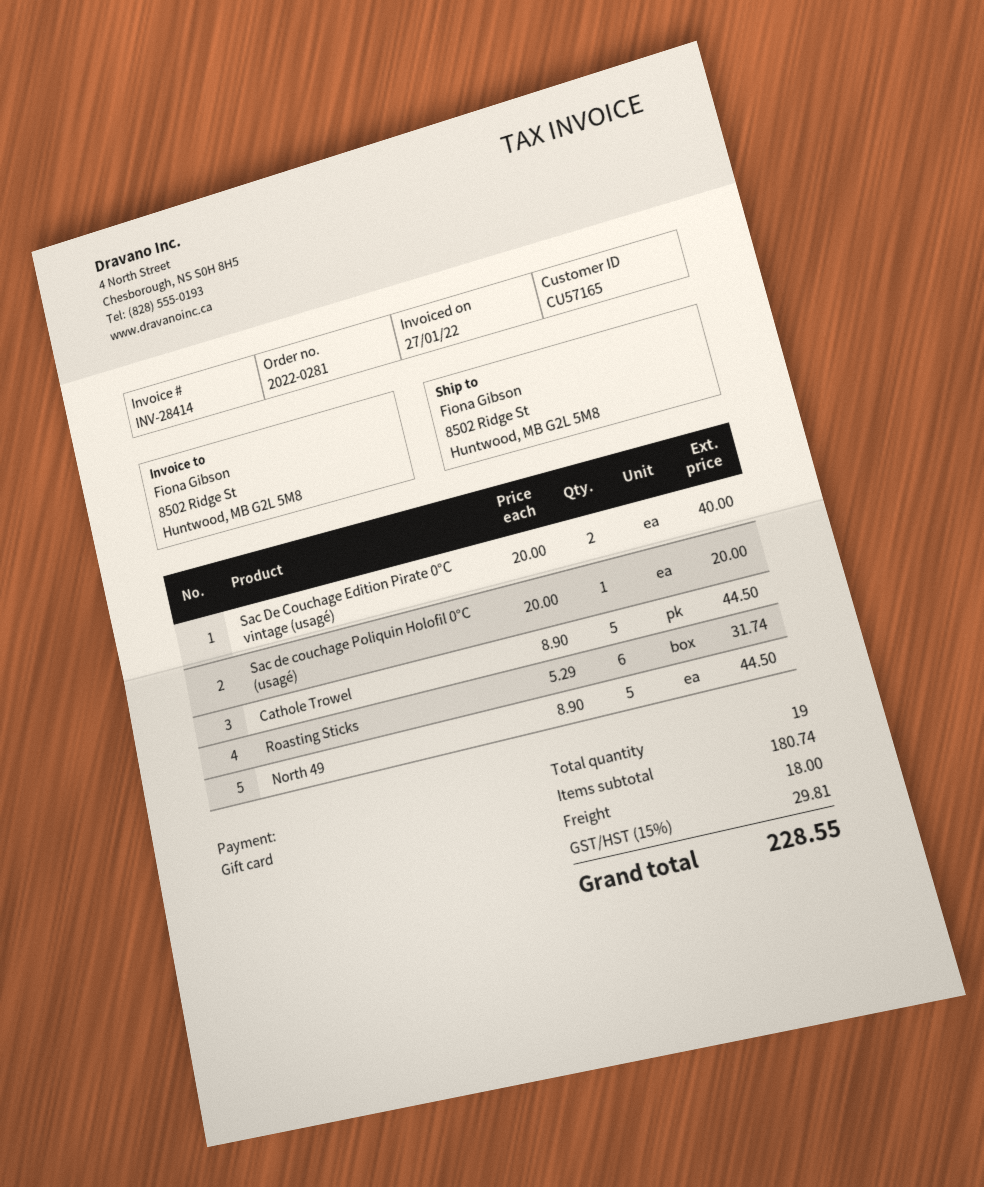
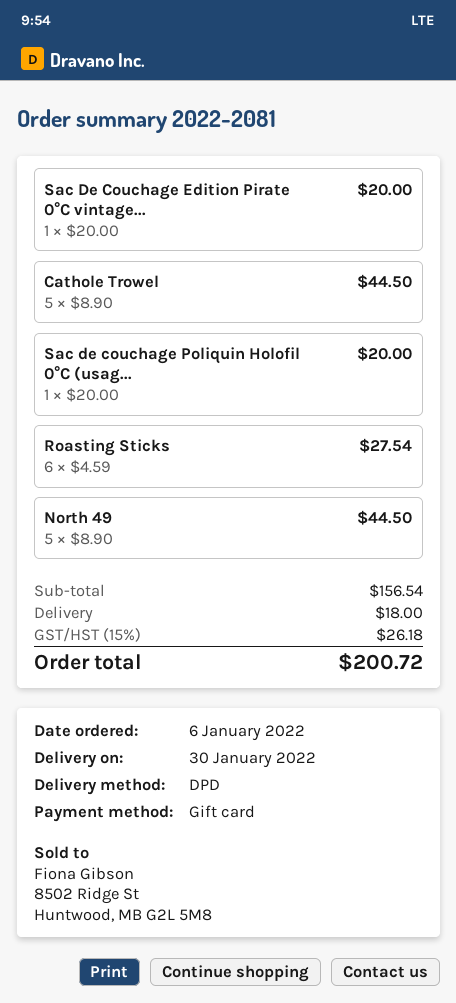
order number: 2022-0281 -> 2022-2081
Sac De Couchage Edition Pirate 0°C vintage (usagé): 2 x 20.00 = 40.00 -> 1 x 20.00 = 20.00
Roasting Sticks: 6 x 5.29 = 31.74 -> 6 x 4.59 = 27.54
subtotal: 180.74 -> 156.54
tax: 15% = 29.81 -> 15% = 26.18
total: 228.55 -> 200.72

